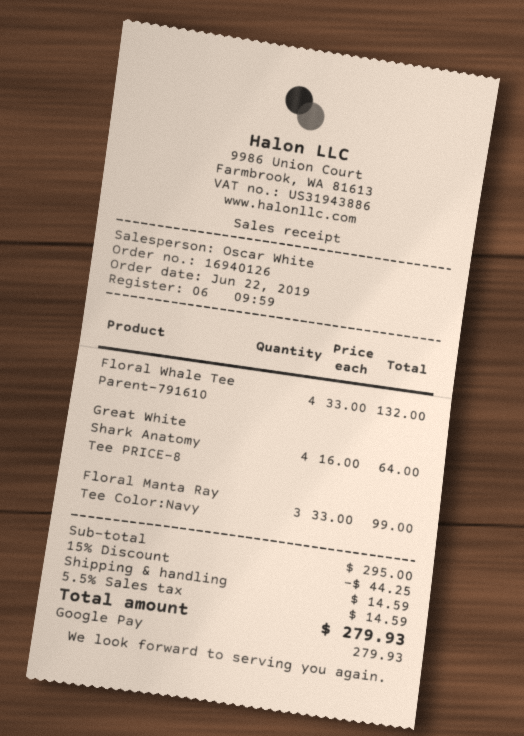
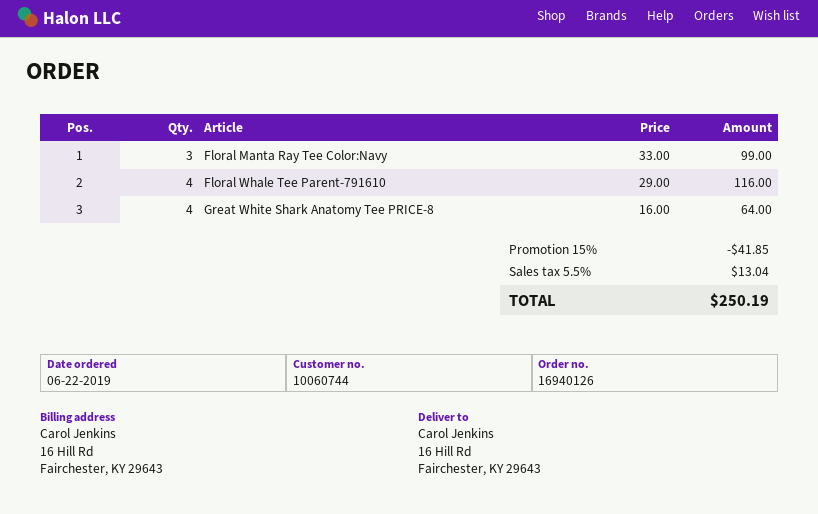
Floral Whale Tee Parent-791610: 4 x 33.00 = 132.00 -> 4 x 29.00 = 116.00
discount: 15% = 44.25 -> 15% = 41.85
shipping: 14.59 -> none
tax: 5.5% = 14.59 -> 5.5% = 13.04
total: 279.93 -> 250.19

